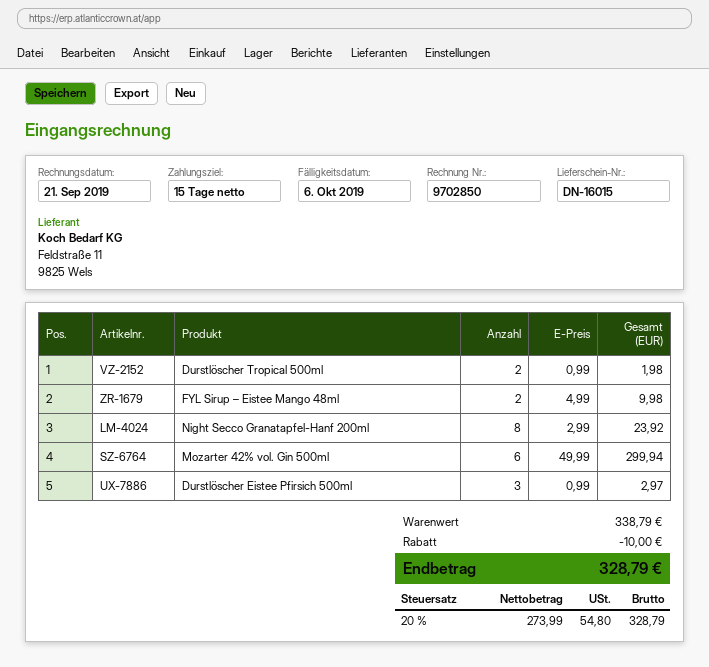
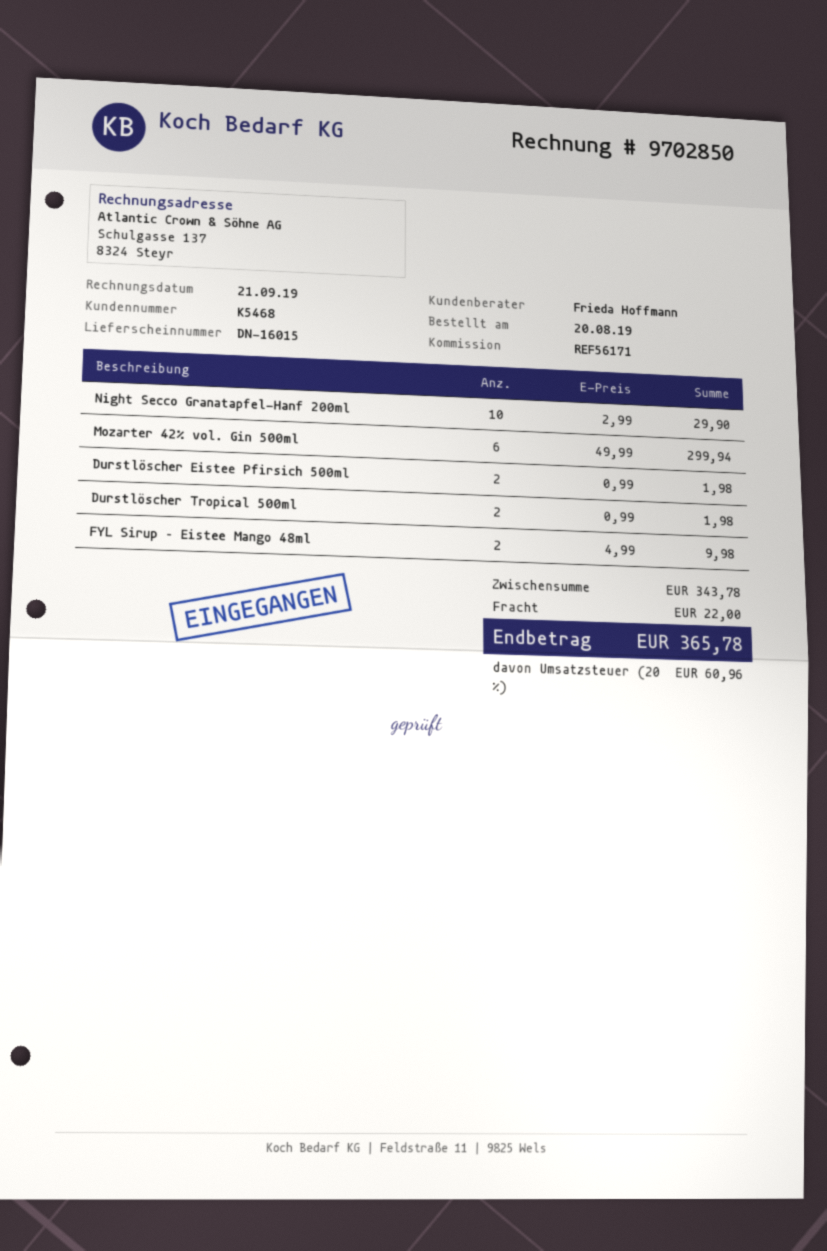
Night Secco Granatapfel-Hanf 200ml: 8 x 2.99 = 23.92 -> 10 x 2.99 = 29.90
Durstlöscher Eistee Pfirsich 500ml: 3 x 0.99 = 2.97 -> 2 x 0.99 = 1.98
subtotal: 338.79 -> 343.78
discount: 10.00 -> none
shipping: none -> 22.00
tax: 20% = 54.80 -> 20% = 60.96
total: 328.79 -> 365.78

